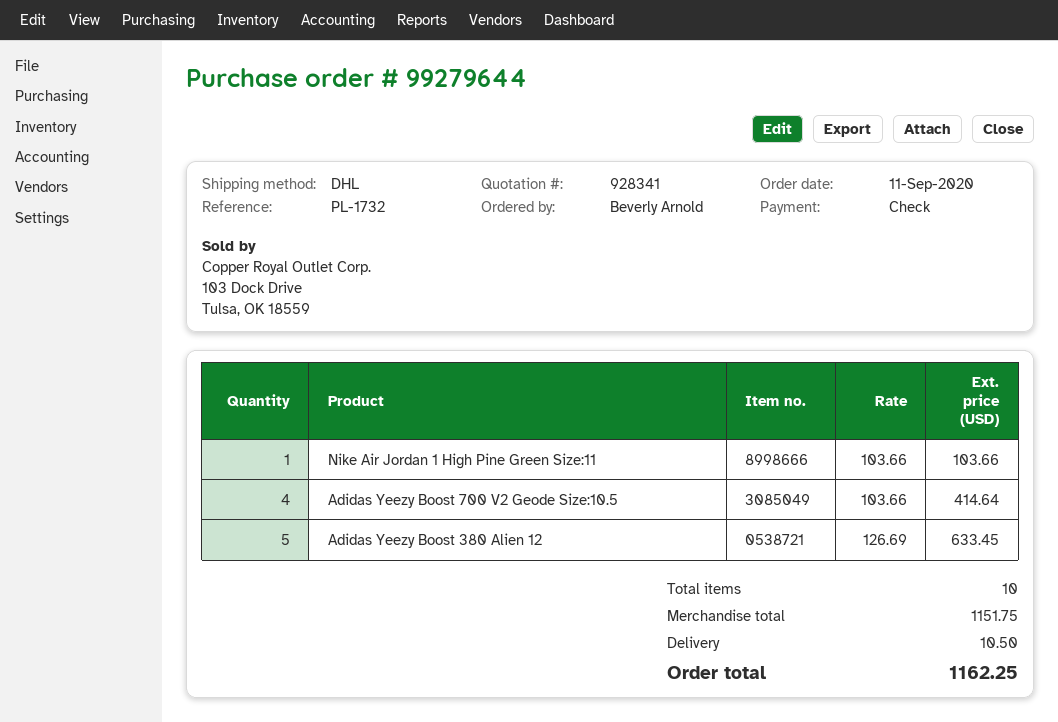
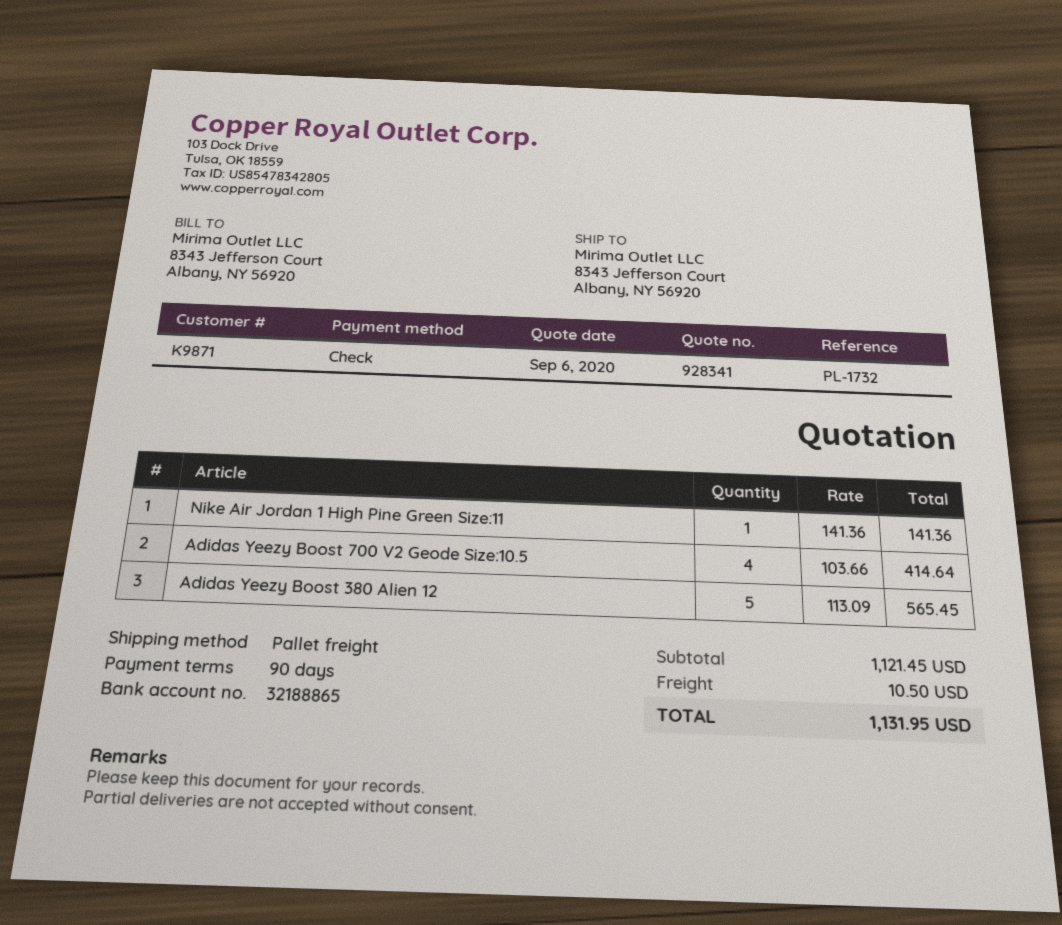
shipping method: DHL -> pallet freight
Nike Air Jordan 1 High Pine Green Size:11: 1 x 103.66 = 103.66 -> 1 x 141.36 = 141.36
Adidas Yeezy Boost 380 Alien 12: 5 x 126.69 = 633.45 -> 5 x 113.09 = 565.45
subtotal: 1151.75 -> 1121.45
total: 1162.25 -> 1131.95

